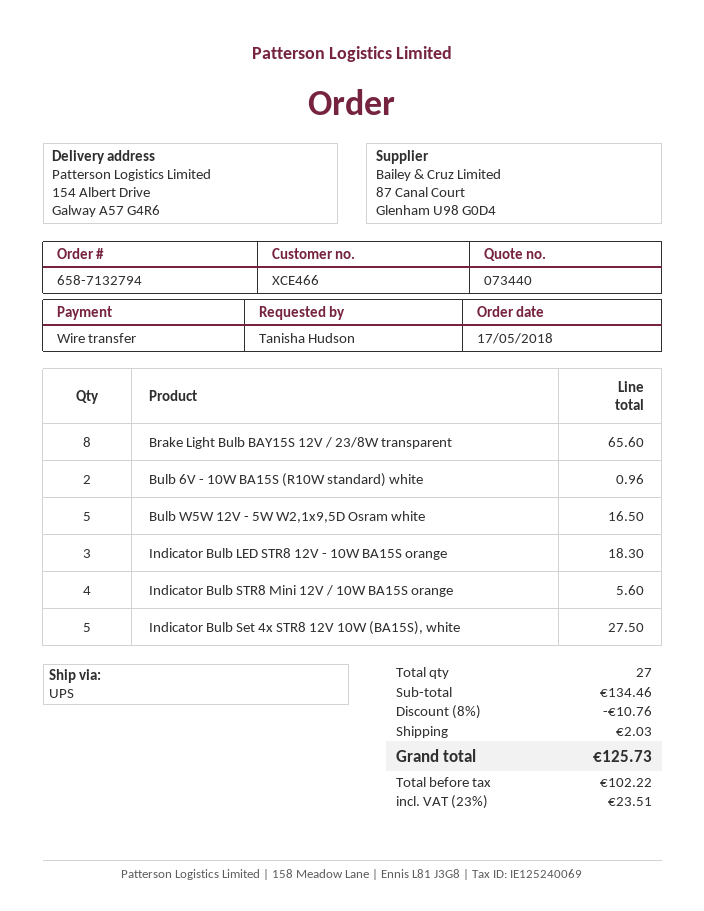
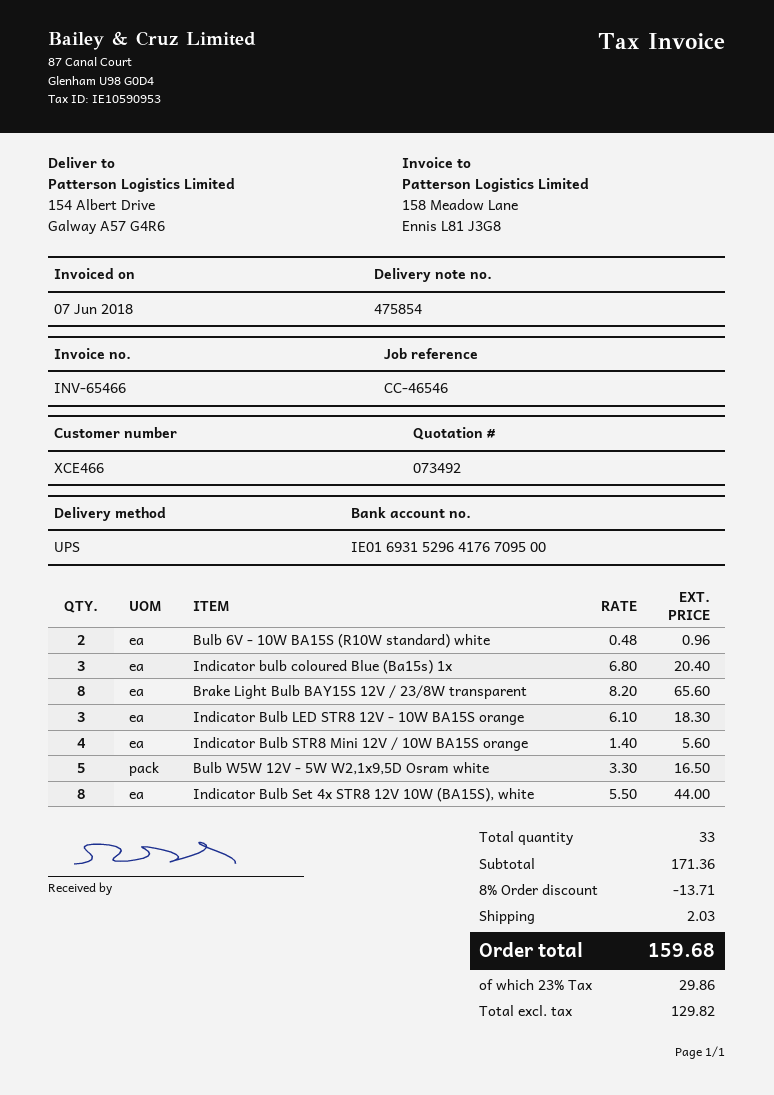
quote number: 073440 -> 073492
Indicator Bulb Set 4x STR8 12V 10W (BA15S), white: 5 for 27.50 -> 8 for 44.00
Indicator bulb coloured Blue (Ba15s) 1x: none -> 3 for 20.40
total quantity: 27 -> 33
subtotal: 134.46 -> 171.36
discount: 8% = 10.76 -> 8% = 13.71
net: 102.22 -> 129.82
tax: 23% = 23.51 -> 23% = 29.86
total: 125.73 -> 159.68

